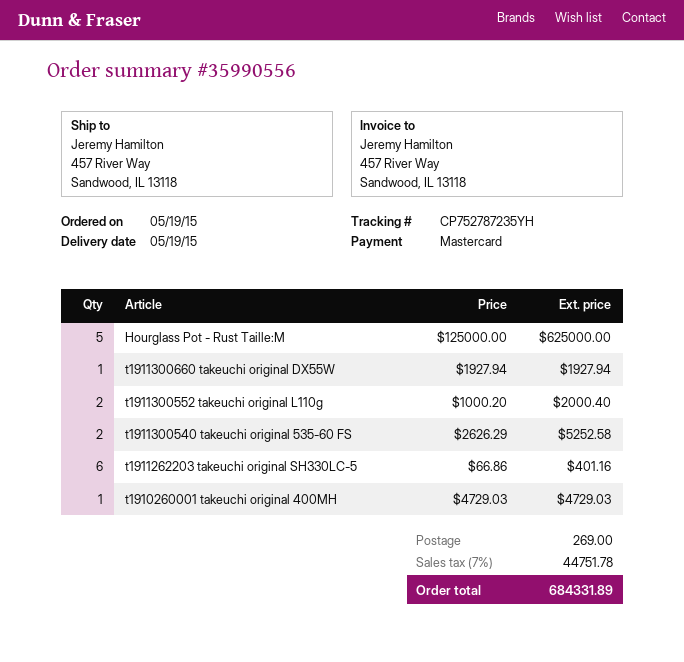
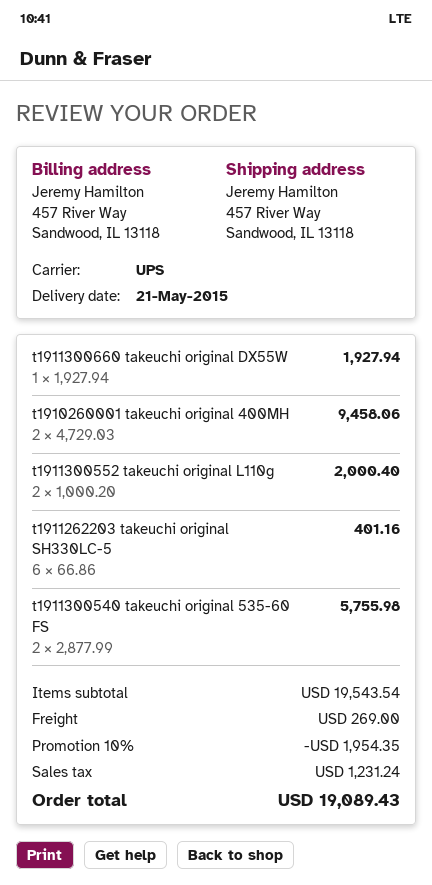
delivery date: 2015-05-19 -> 2015-05-21
Hourglass Pot - Rust Taille:M: 5 x 125000.00 = 625000.00 -> none
t1911300540 takeuchi original 535-60 FS: 2 x 2626.29 = 5252.58 -> 2 x 2877.99 = 5755.98
t1910260001 takeuchi original 400MH: 1 x 4729.03 = 4729.03 -> 2 x 4729.03 = 9458.06
discount: none -> 10% = 1954.35
tax: 44751.78 -> 1231.24
total: 684331.89 -> 19089.43

